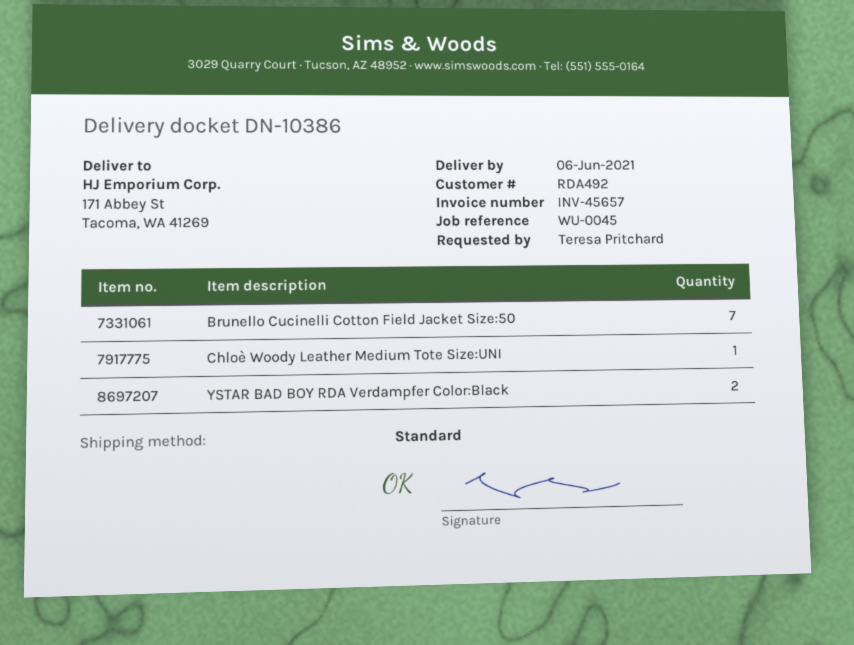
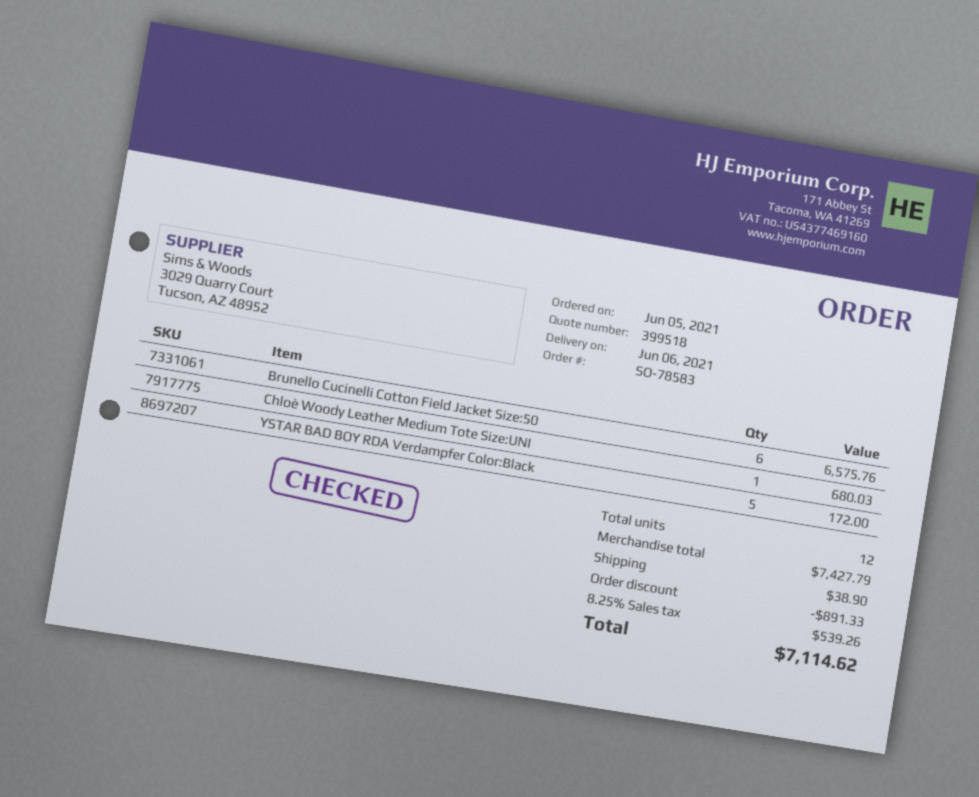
Brunello Cucinelli Cotton Field Jacket Size:50: 7 -> 6
YSTAR BAD BOY RDA Verdampfer Color:Black: 2 -> 5

